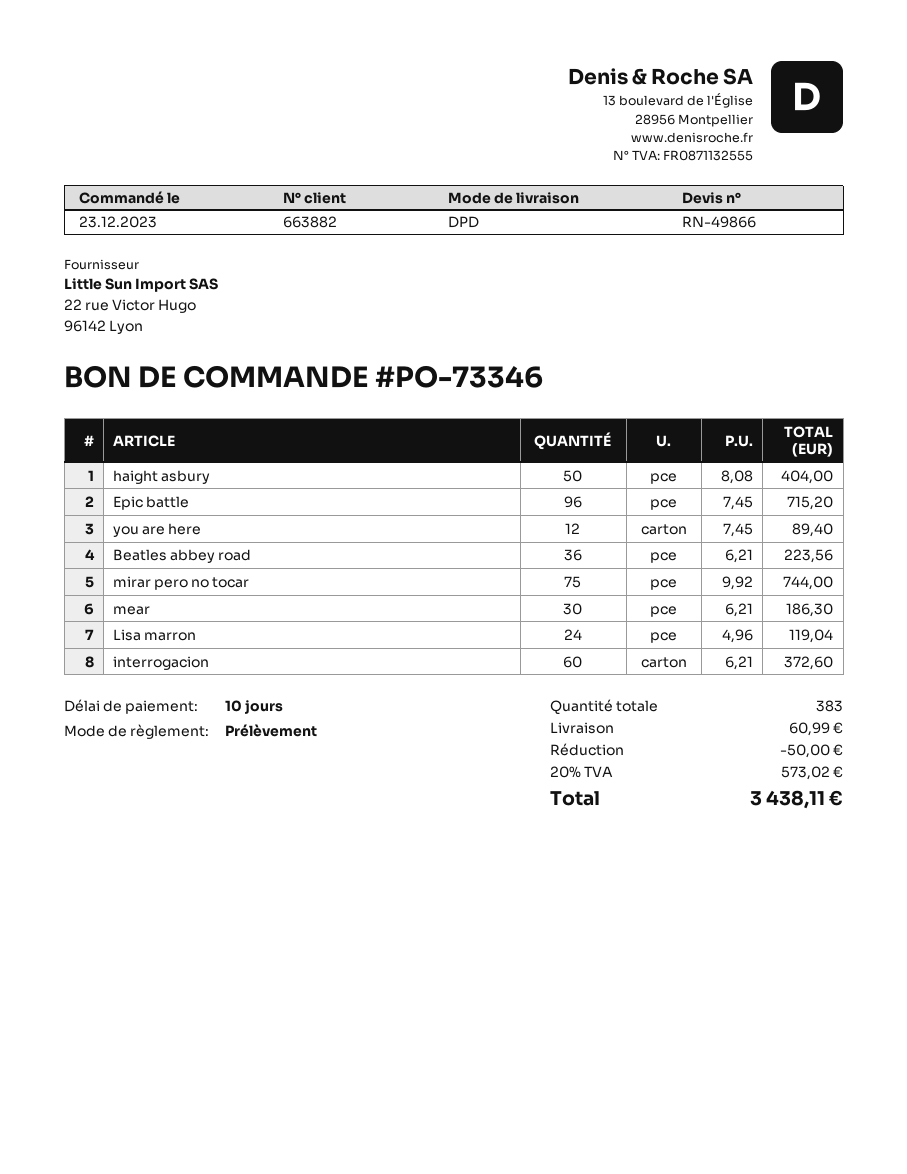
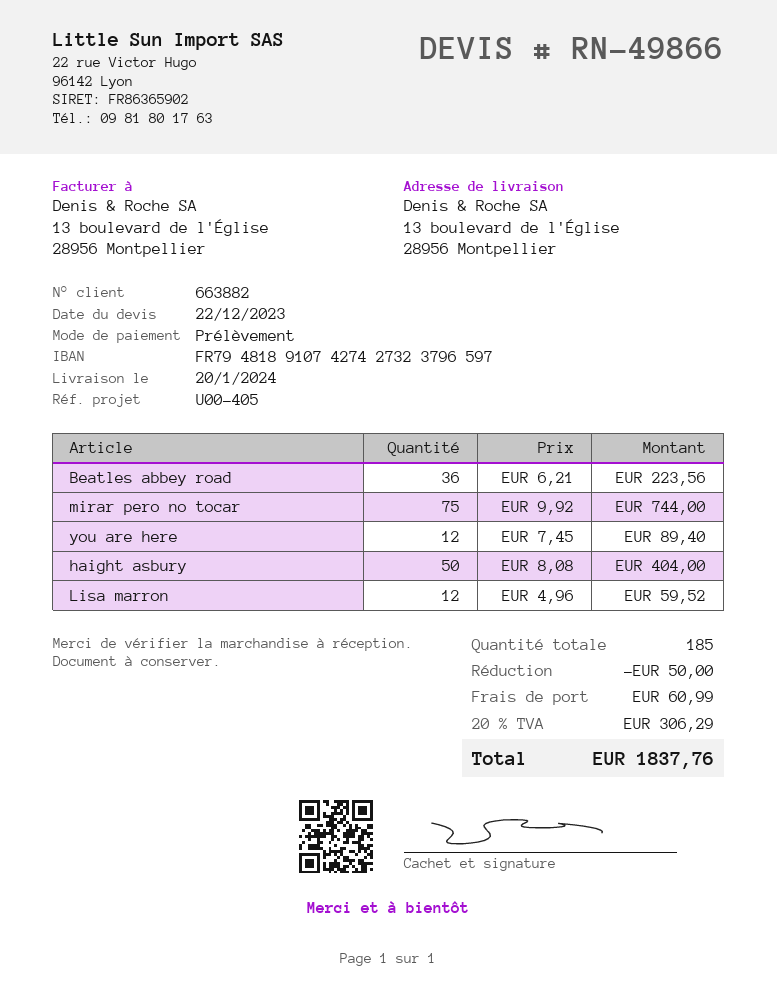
Epic battle: 96 x 7.45 = 715.20 -> none
mear: 30 x 6.21 = 186.30 -> none
Lisa marron: 24 x 4.96 = 119.04 -> 12 x 4.96 = 59.52
interrogacion: 60 x 6.21 = 372.60 -> none
total quantity: 383 -> 185
tax: 20% = 573.02 -> 20% = 306.29
total: 3438.11 -> 1837.76

